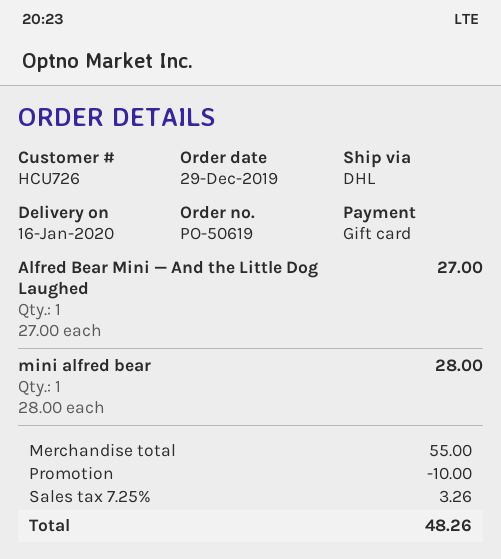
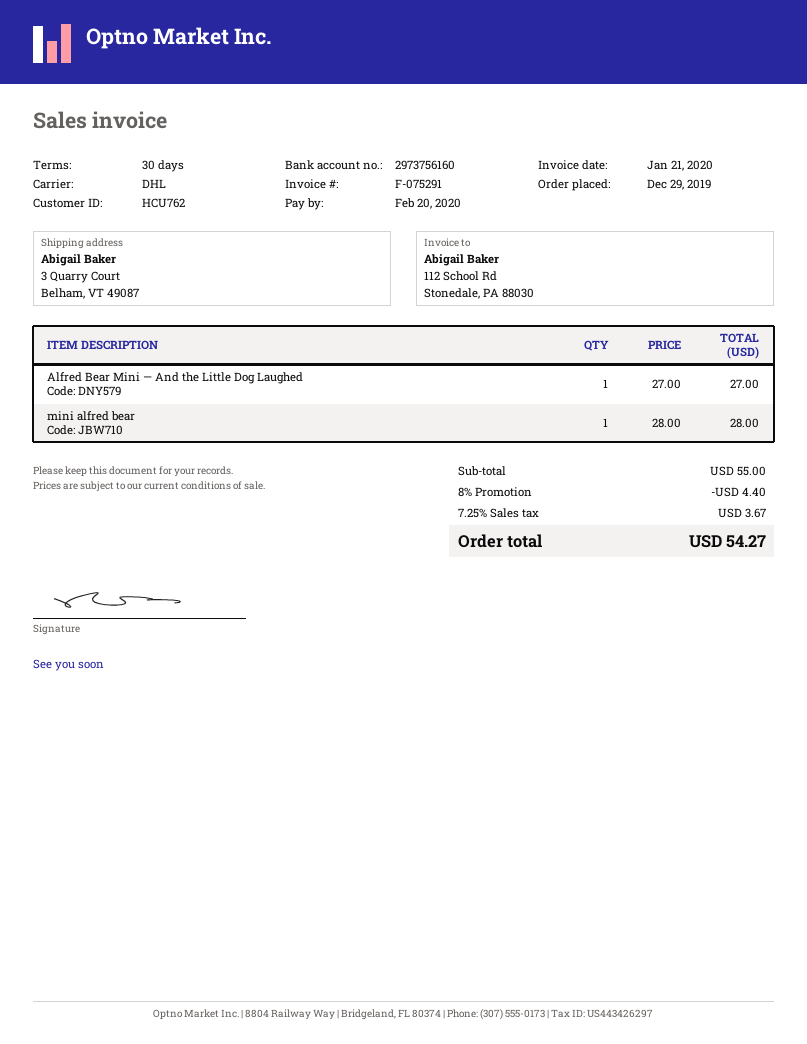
customer number: HCU726 -> HCU762
discount: 10.00 -> 4.40
tax: 7.25% = 3.26 -> 7.25% = 3.67
total: 48.26 -> 54.27

